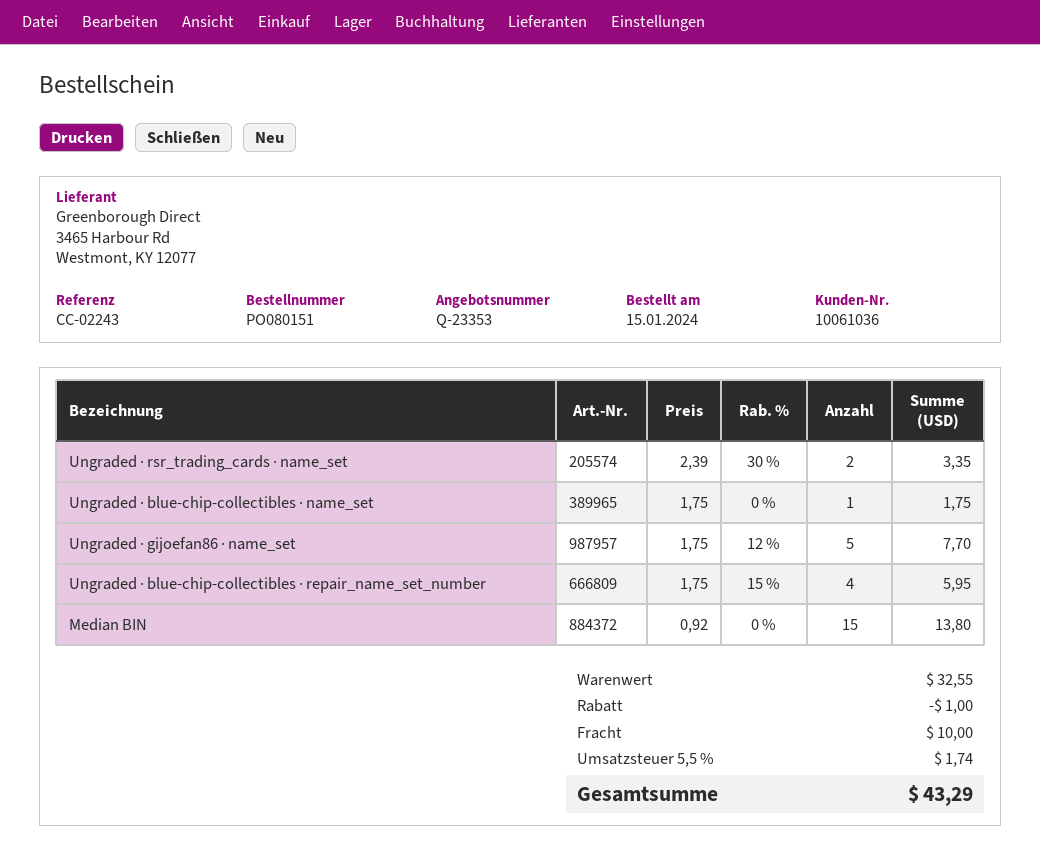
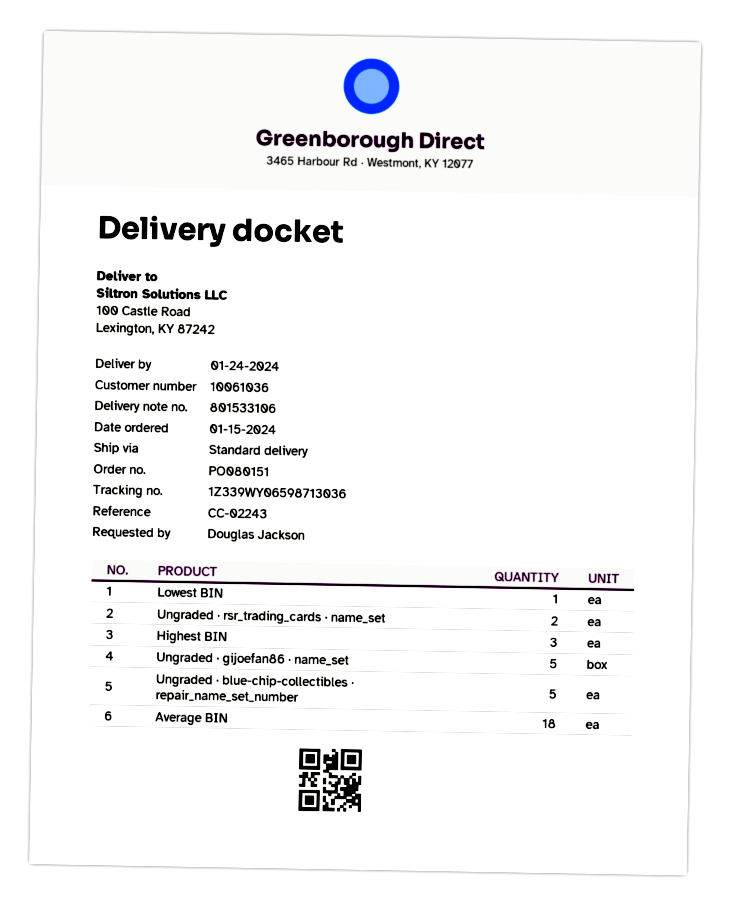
Ungraded · blue-chip-collectibles · name_set: 1 -> none
Ungraded · blue-chip-collectibles · repair_name_set_number: 4 -> 5
Median BIN: 15 -> none
Lowest BIN: none -> 1
Highest BIN: none -> 3
Average BIN: none -> 18

